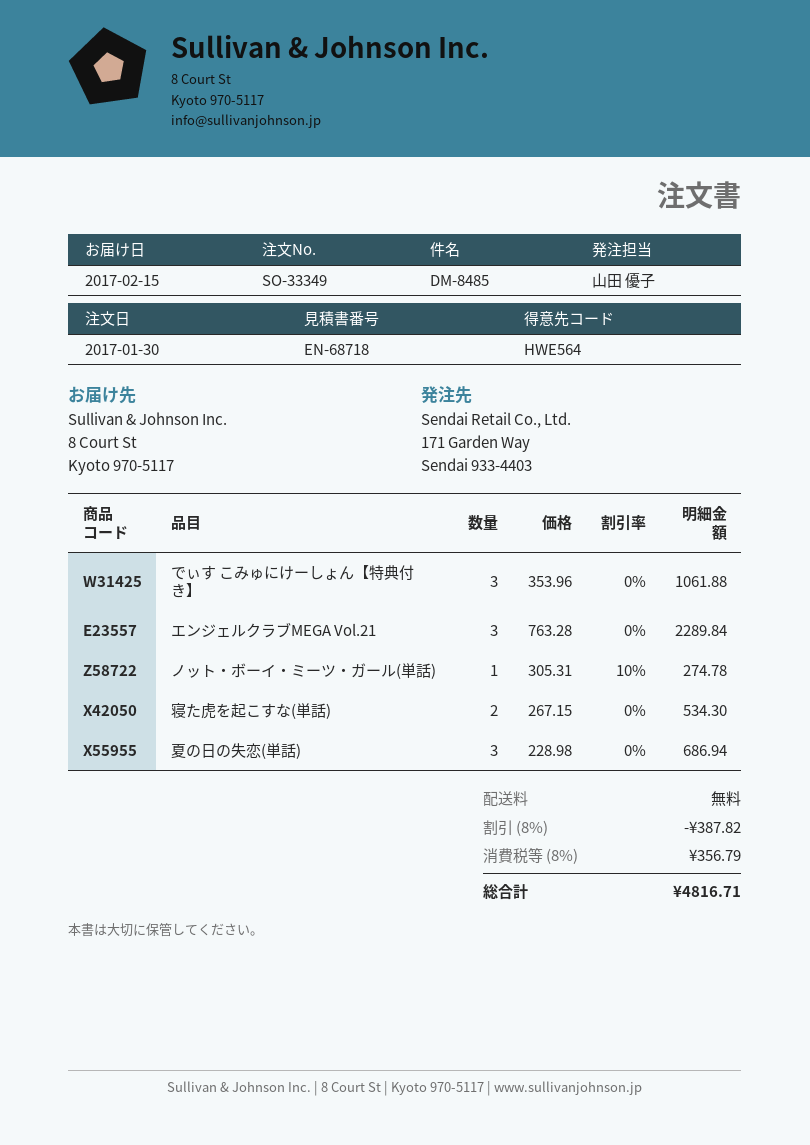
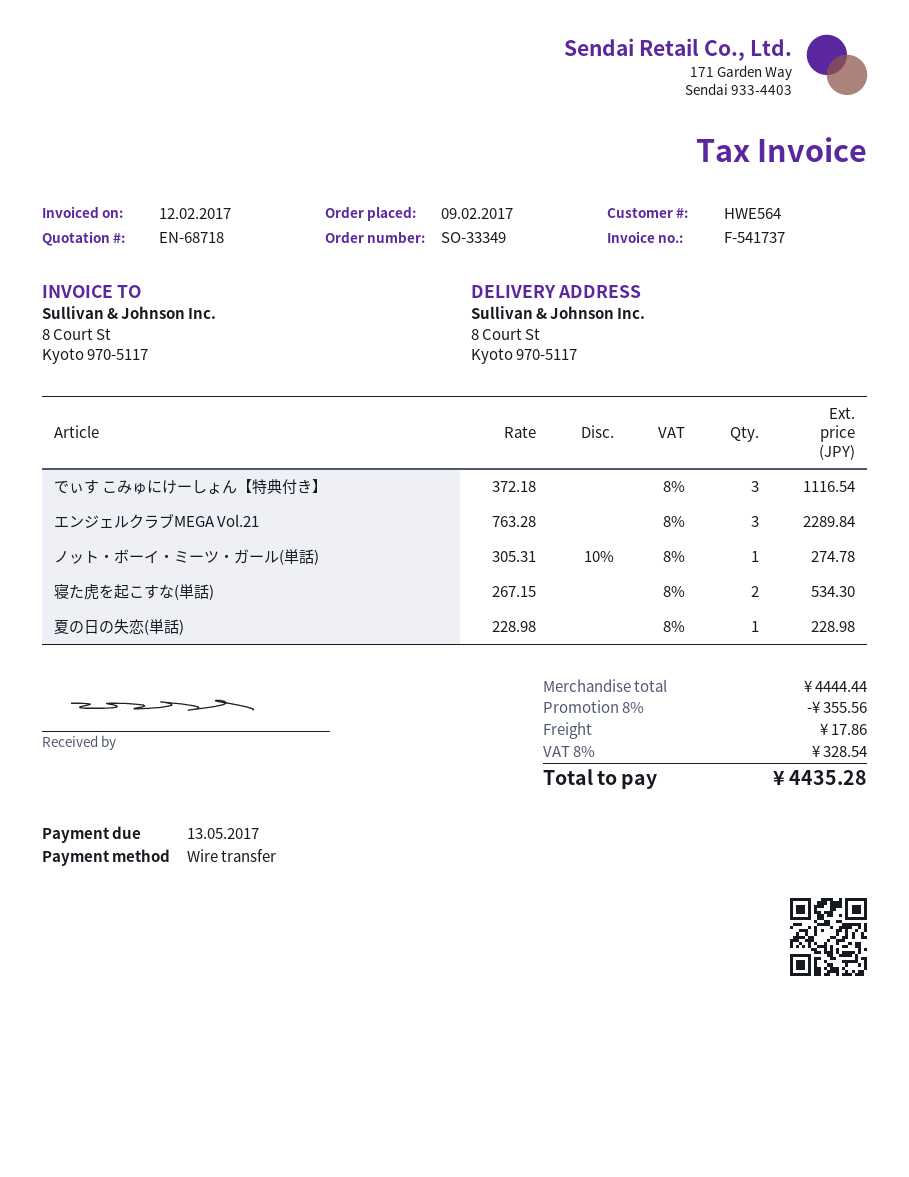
order date: 2017-01-30 -> 2017-02-09
でぃす こみゅにけーしょん【特典付き】: 3 x 353.96 = 1061.88 -> 3 x 372.18 = 1116.54
夏の日の失恋(単話): 3 x 228.98 = 686.94 -> 1 x 228.98 = 228.98
discount: 8% = 387.82 -> 8% = 355.56
shipping: 0.00 -> 17.86
tax: 8% = 356.79 -> 8% = 328.54
total: 4816.71 -> 4435.28

